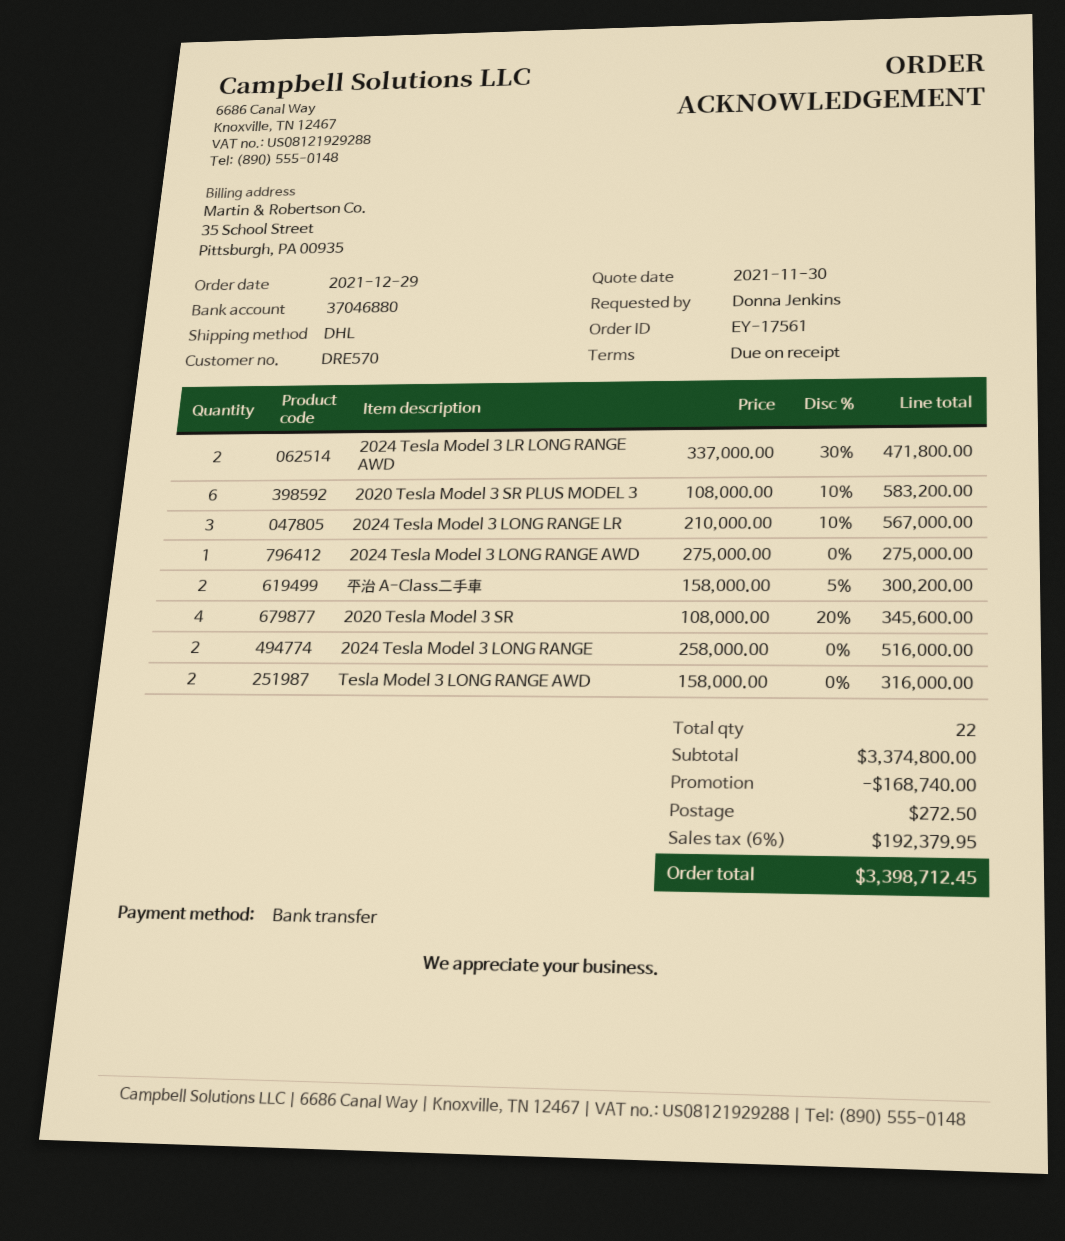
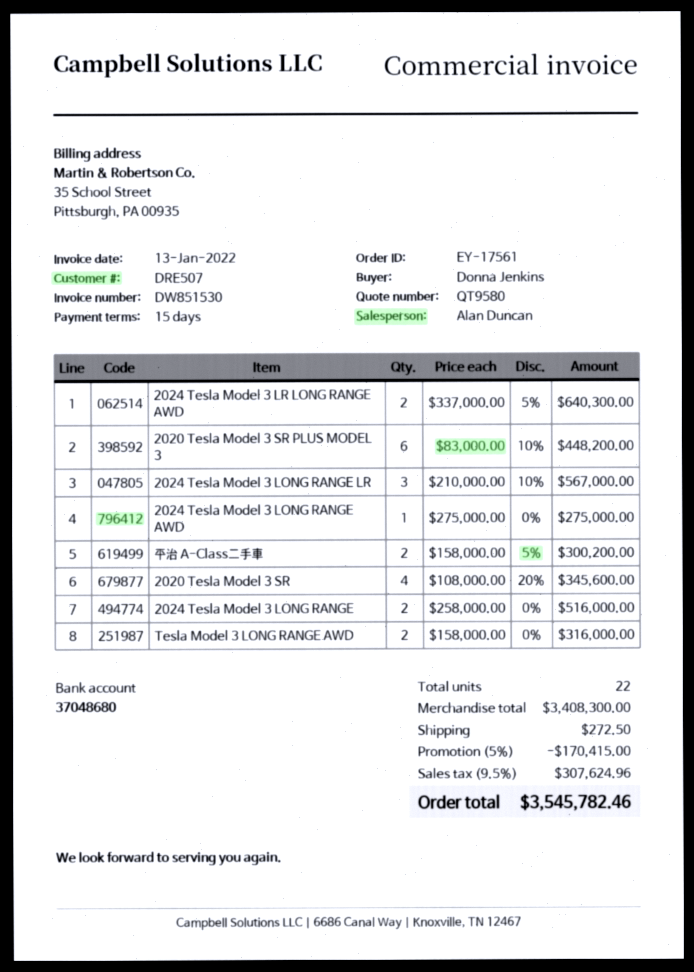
payment terms: on receipt -> 15 days
customer number: DRE570 -> DRE507
bank account: 37046880 -> 37048680
2024 Tesla Model 3 LR LONG RANGE AWD: 2 x 337000.00 - 30% = 471800.00 -> 2 x 337000.00 - 5% = 640300.00
2020 Tesla Model 3 SR PLUS MODEL 3: 6 x 108000.00 - 10% = 583200.00 -> 6 x 83000.00 - 10% = 448200.00
subtotal: 3374800.00 -> 3408300.00
discount: 168740.00 -> 170415.00
tax: 6% = 192379.95 -> 9.5% = 307624.96
total: 3398712.45 -> 3545782.46

